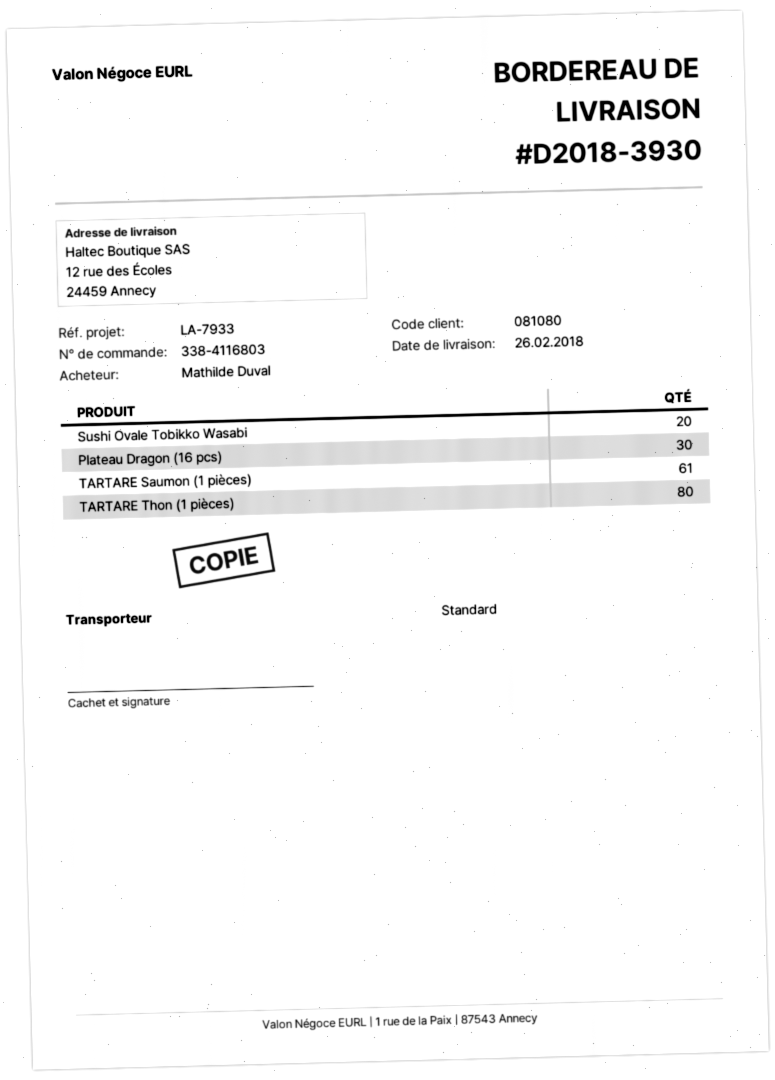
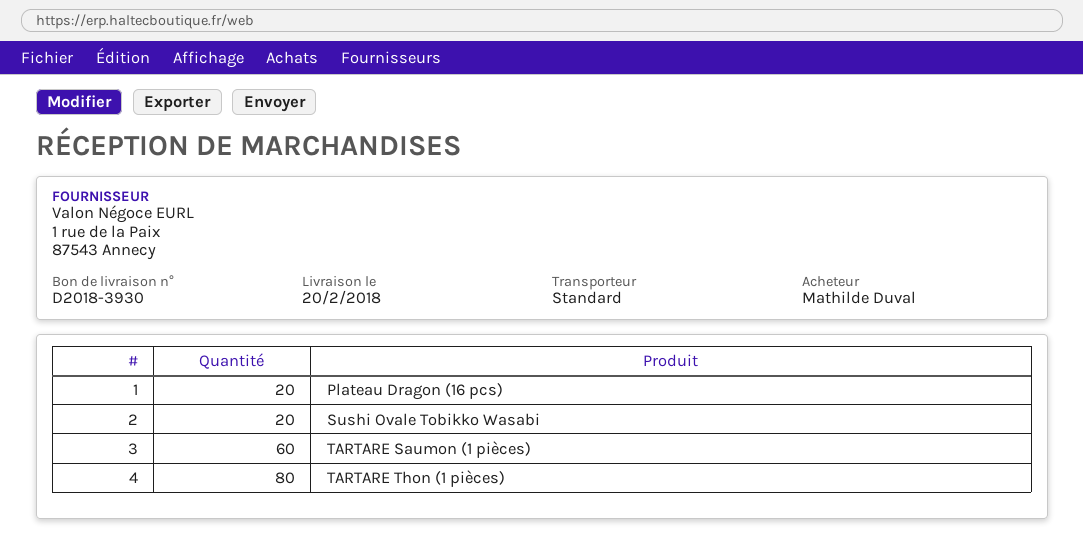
delivery date: 2018-02-26 -> 2018-02-20
Plateau Dragon (16 pcs): 30 -> 20
TARTARE Saumon (1 pièces): 61 -> 60

